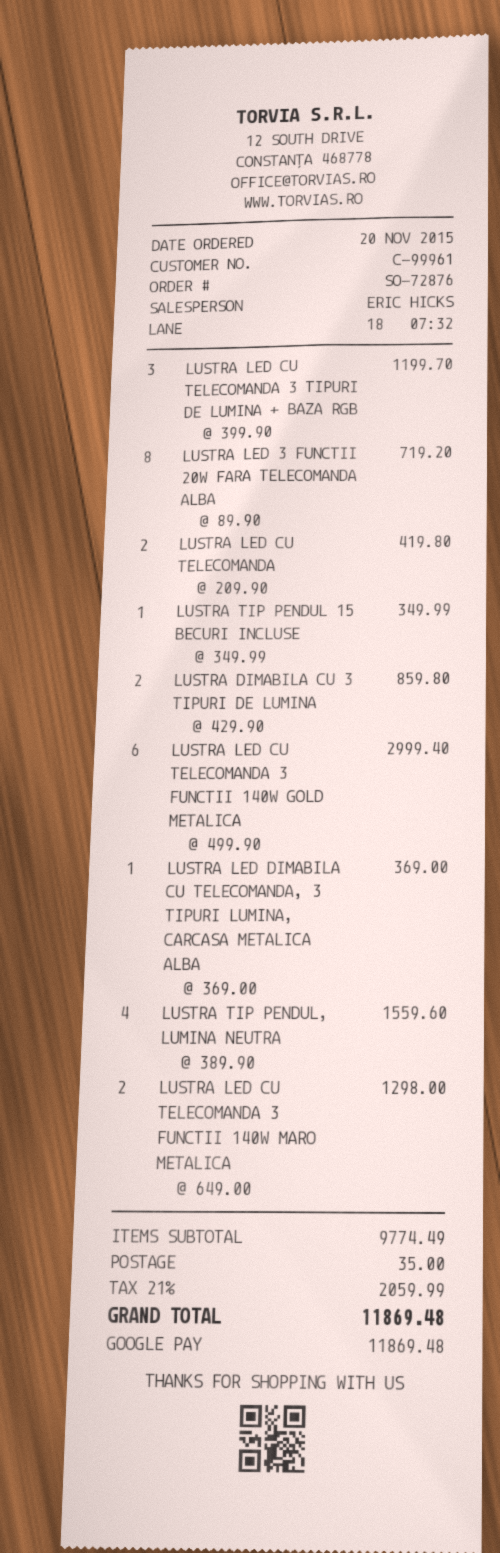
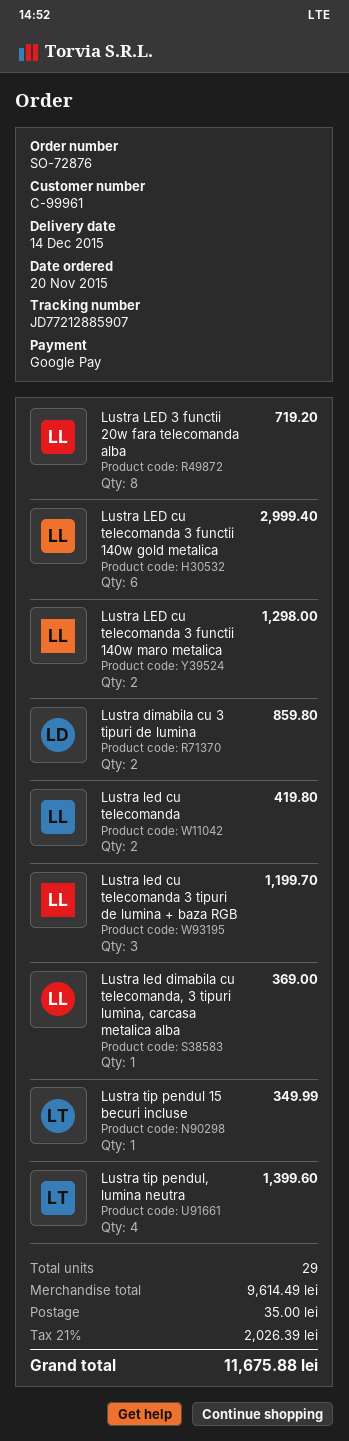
LUSTRA TIP PENDUL, LUMINA NEUTRA: 4 for 1559.60 -> 4 for 1399.60
subtotal: 9774.49 -> 9614.49
tax: 21% = 2059.99 -> 21% = 2026.39
total: 11869.48 -> 11675.88

